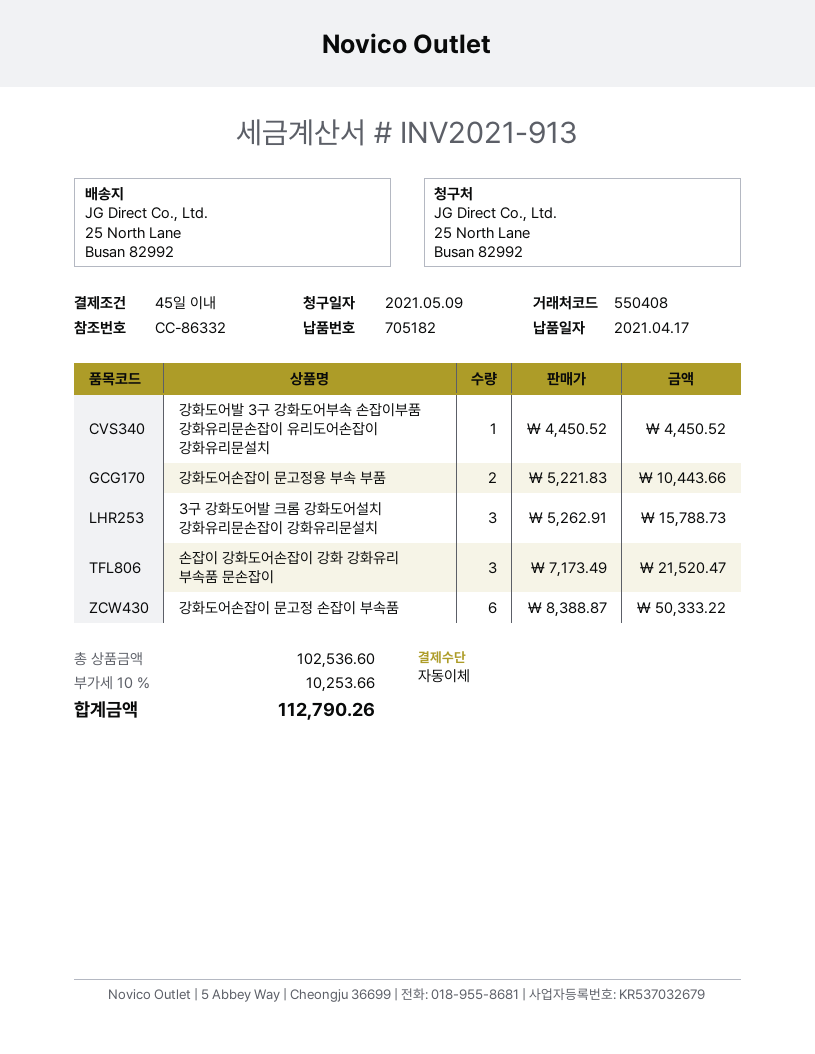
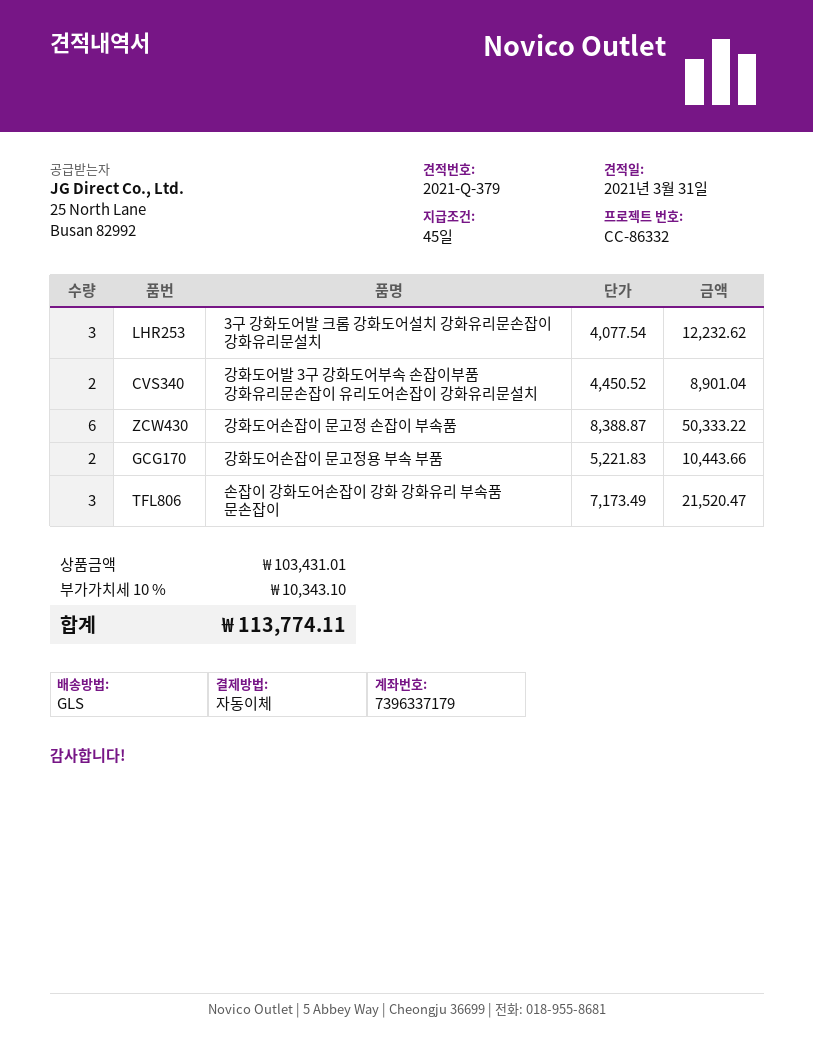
강화도어발 3구 강화도어부속 손잡이부품 강화유리문손잡이 유리도어손잡이 강화유리문설치: 1 x 4450.52 = 4450.52 -> 2 x 4450.52 = 8901.04
3구 강화도어발 크롬 강화도어설치 강화유리문손잡이 강화유리문설치: 3 x 5262.91 = 15788.73 -> 3 x 4077.54 = 12232.62
subtotal: 102536.60 -> 103431.01
tax: 10% = 10253.66 -> 10% = 10343.10
total: 112790.26 -> 113774.11

